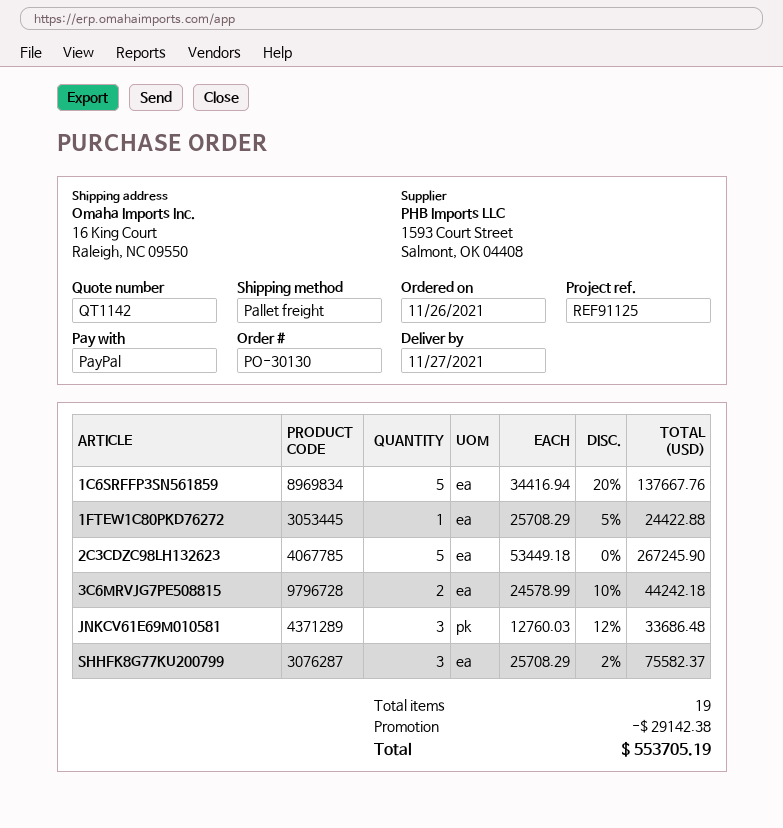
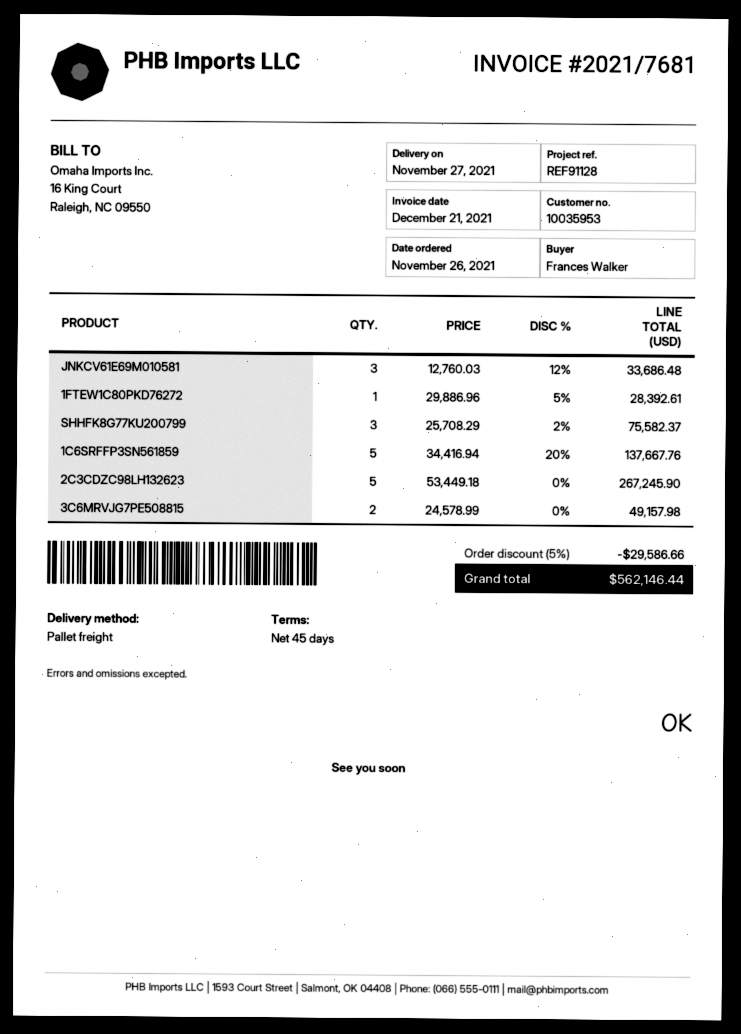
reference: REF91125 -> REF91128
1FTEW1C80PKD76272: 1 x 25708.29 - 5% = 24422.88 -> 1 x 29886.96 - 5% = 28392.61
3C6MRVJG7PE508815: 2 x 24578.99 - 10% = 44242.18 -> 2 x 24578.99 = 49157.98
discount: 29142.38 -> 29586.66
total: 553705.19 -> 562146.44

